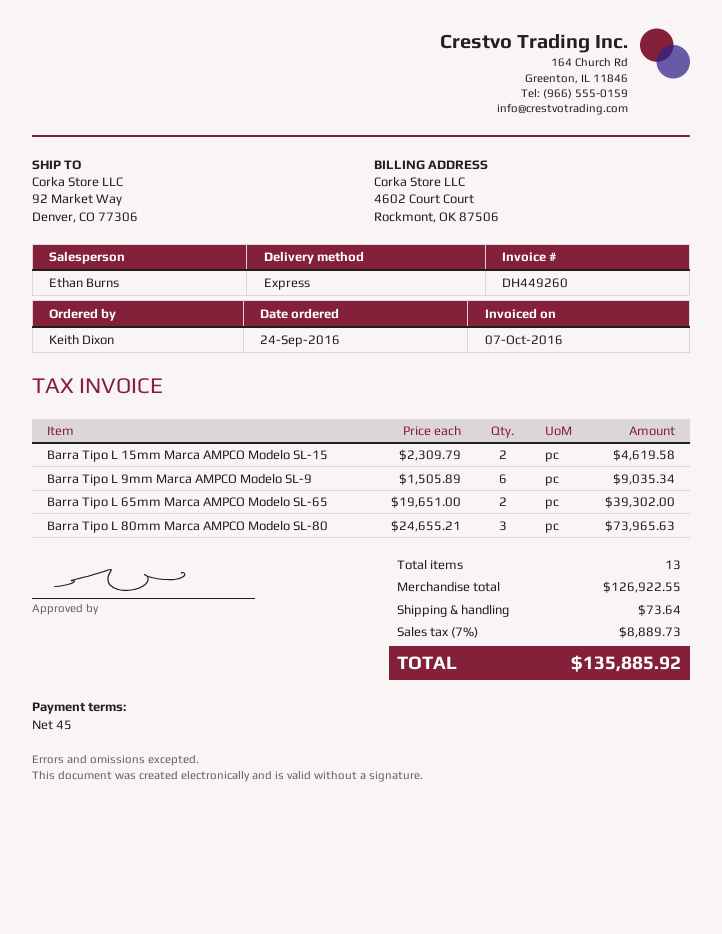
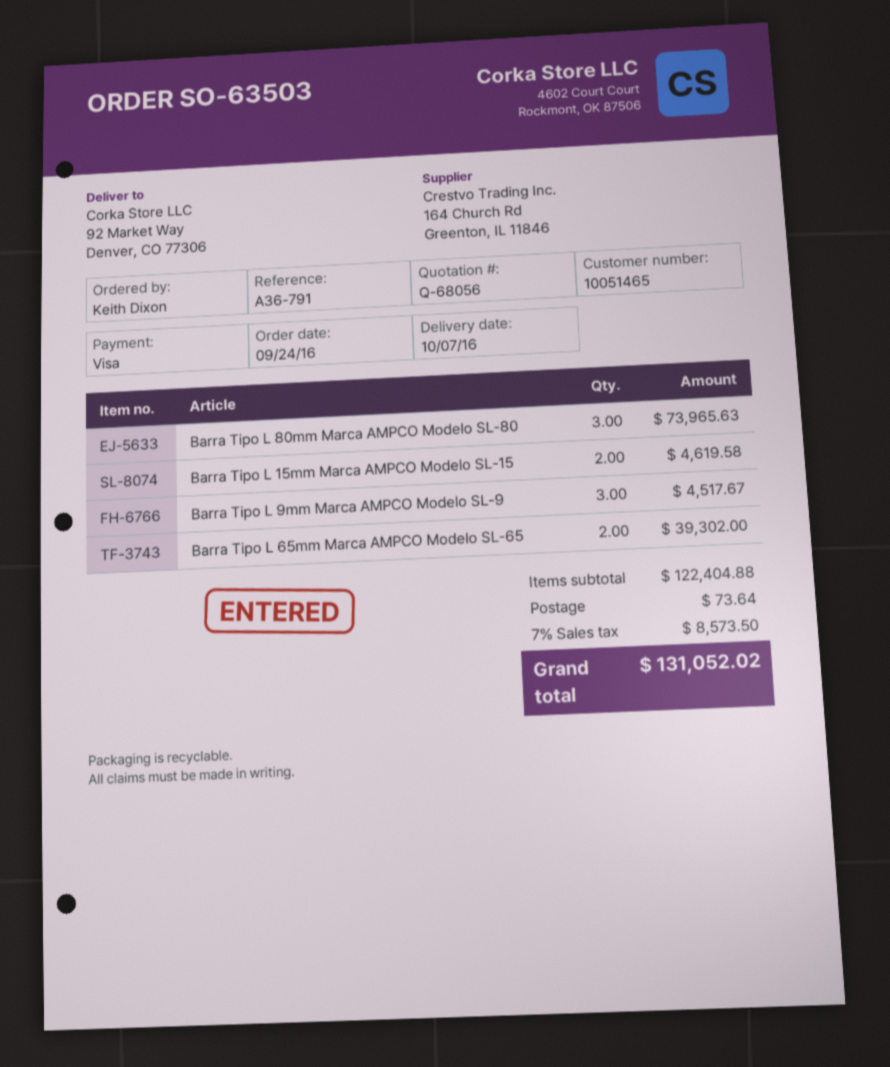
Barra Tipo L 9mm Marca AMPCO Modelo SL-9: 6 for 9035.34 -> 3 for 4517.67
subtotal: 126922.55 -> 122404.88
tax: 7% = 8889.73 -> 7% = 8573.50
total: 135885.92 -> 131052.02

